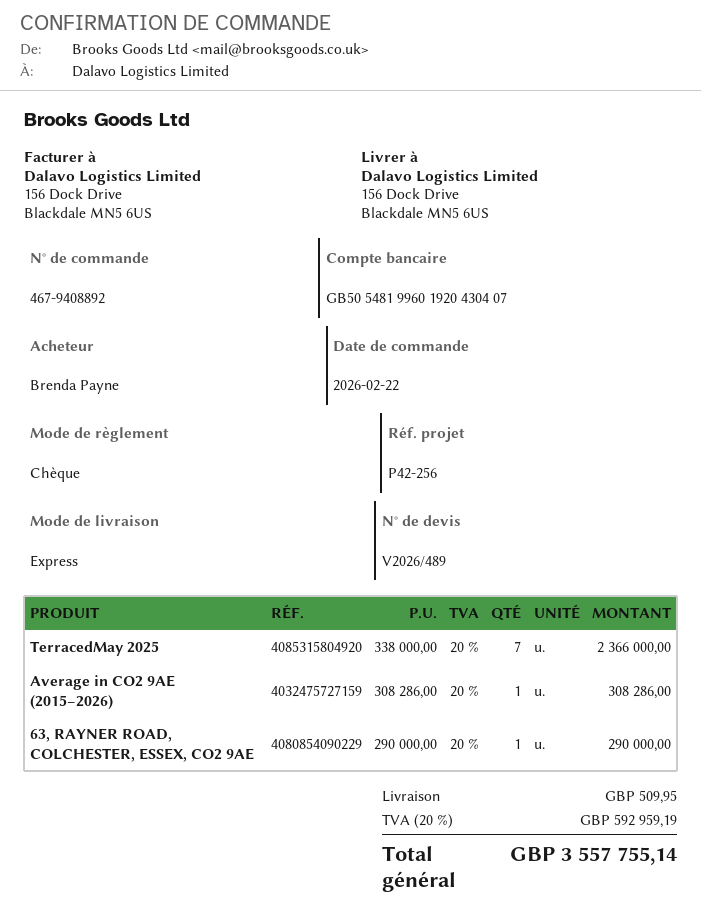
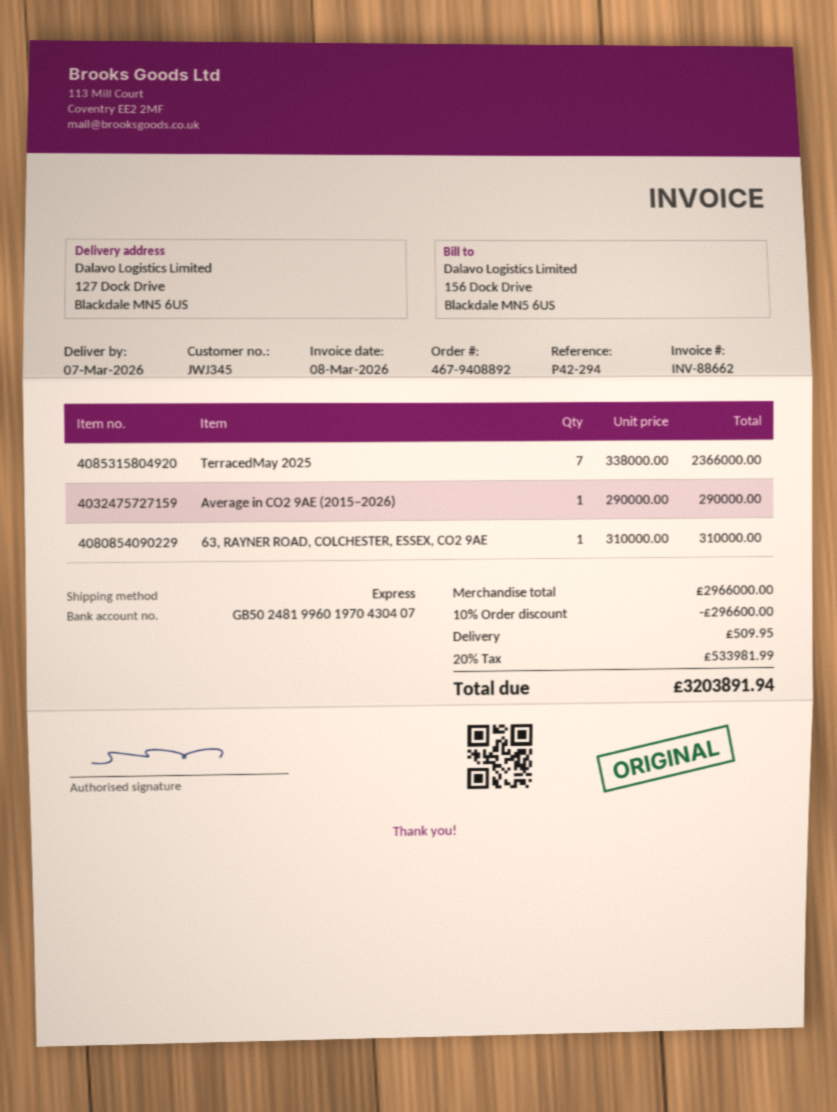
reference: P42-256 -> P42-294
bank account: GB50548199601920430407 -> GB50248199601970430407
ship to: 156 Dock Drive, Blackdale MN5 6US -> 127 Dock Drive, Blackdale MN5 6US
Average in CO2 9AE (2015–2026): 1 x 308286.00 = 308286.00 -> 1 x 290000.00 = 290000.00
63, RAYNER ROAD, COLCHESTER, ESSEX, CO2 9AE: 1 x 290000.00 = 290000.00 -> 1 x 310000.00 = 310000.00
discount: none -> 10% = 296600.00
tax: 20% = 592959.19 -> 20% = 533981.99
total: 3557755.14 -> 3203891.94

